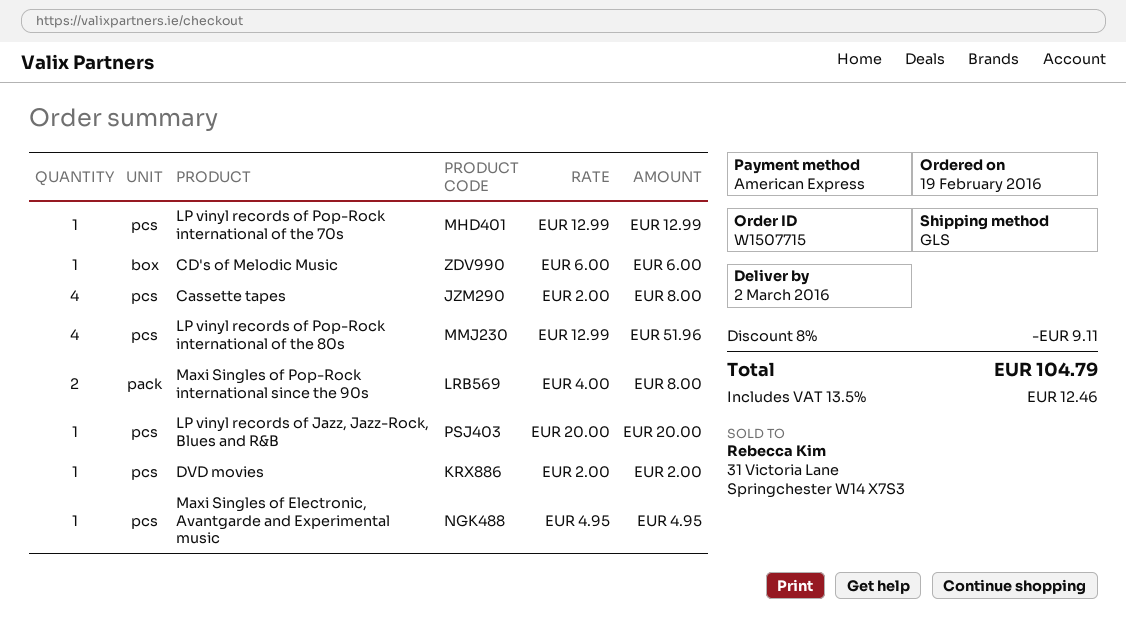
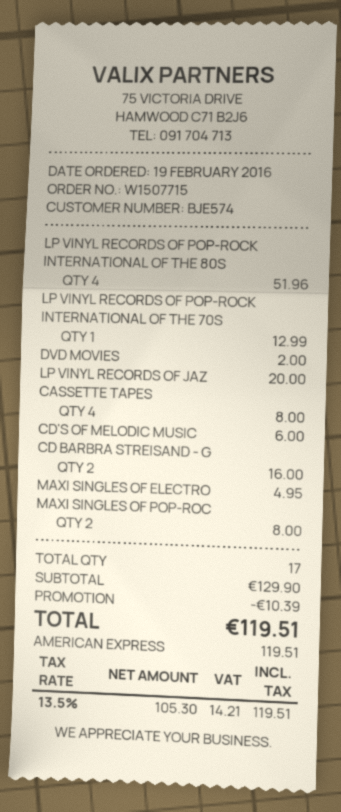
CD BARBRA STREISAND - G: none -> 2 for 16.00
discount: 9.11 -> 10.39
tax: 13.5% = 12.46 -> 13.5% = 14.21
total: 104.79 -> 119.51

